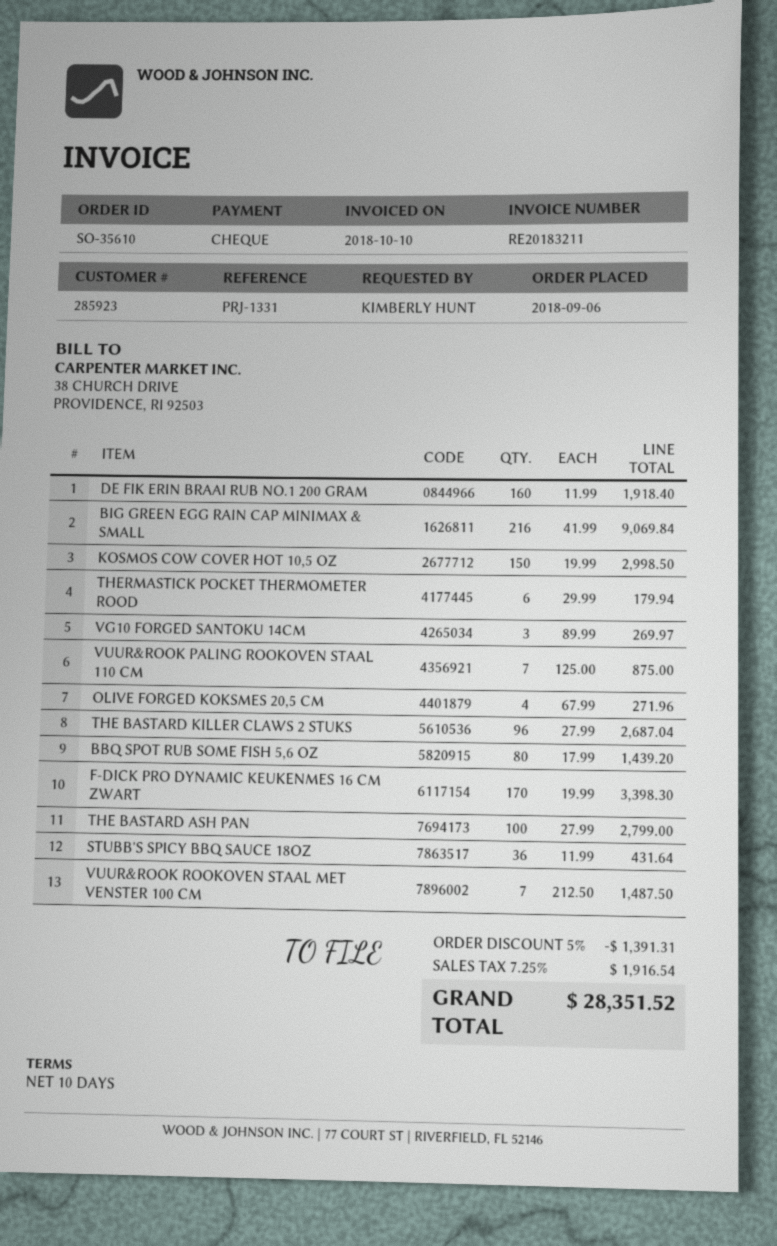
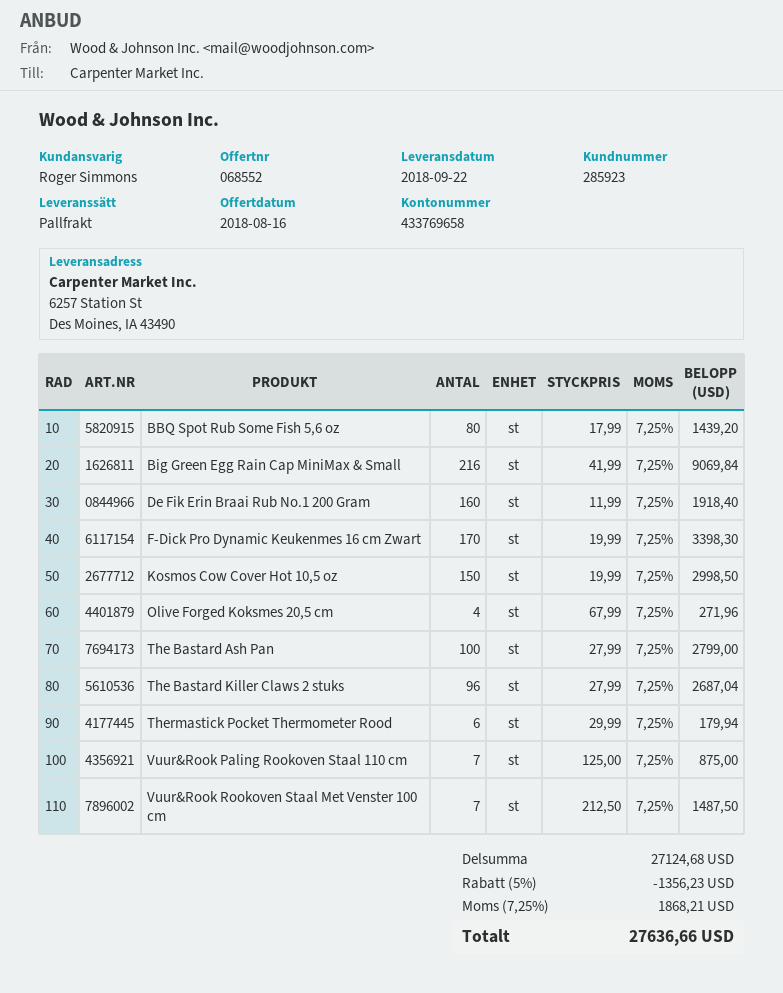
VG10 FORGED SANTOKU 14CM: 3 x 89.99 = 269.97 -> none
STUBB'S SPICY BBQ SAUCE 18OZ: 36 x 11.99 = 431.64 -> none
discount: 5% = 1391.31 -> 5% = 1356.23
tax: 7.25% = 1916.54 -> 7.25% = 1868.21
total: 28351.52 -> 27636.66

